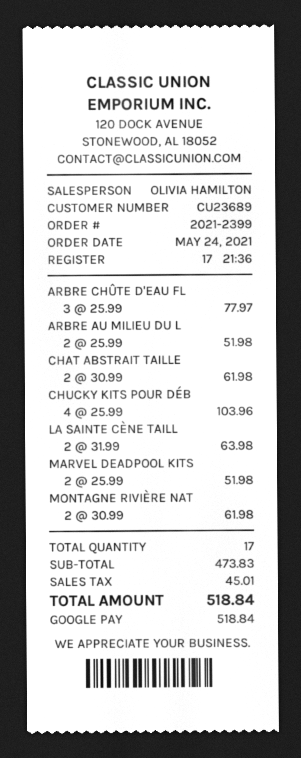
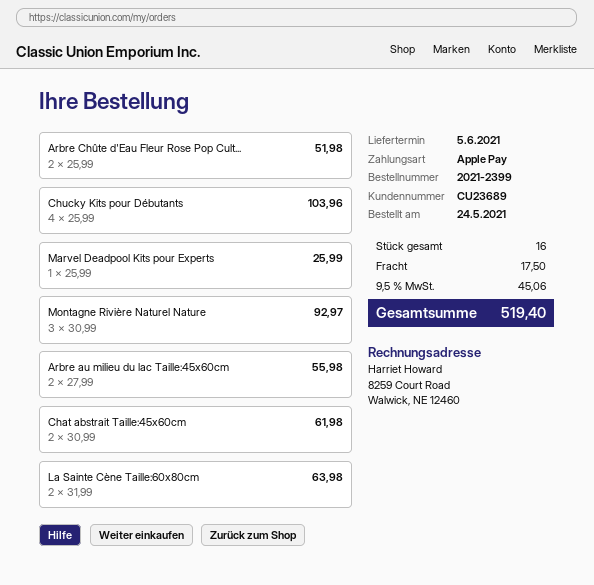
payment method: Google Pay -> Apple Pay
ARBRE CHÛTE D'EAU FL: 3 x 25.99 = 77.97 -> 2 x 25.99 = 51.98
ARBRE AU MILIEU DU L: 2 x 25.99 = 51.98 -> 2 x 27.99 = 55.98
MARVEL DEADPOOL KITS: 2 x 25.99 = 51.98 -> 1 x 25.99 = 25.99
MONTAGNE RIVIÈRE NAT: 2 x 30.99 = 61.98 -> 3 x 30.99 = 92.97
total quantity: 17 -> 16
shipping: none -> 17.50
tax: 45.01 -> 45.06
total: 518.84 -> 519.40

